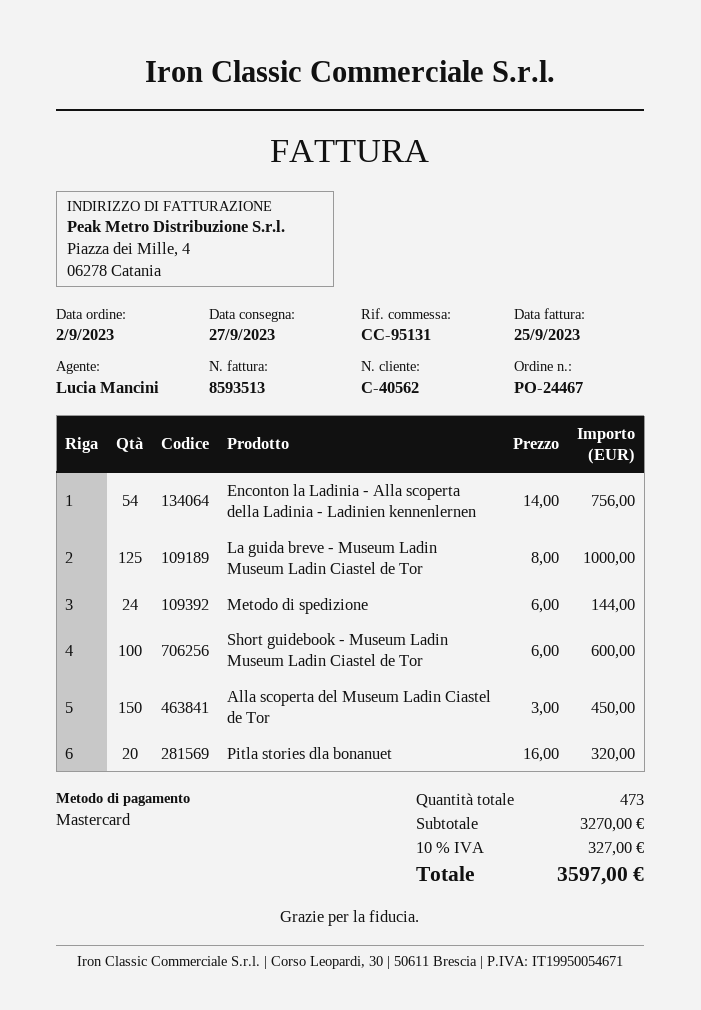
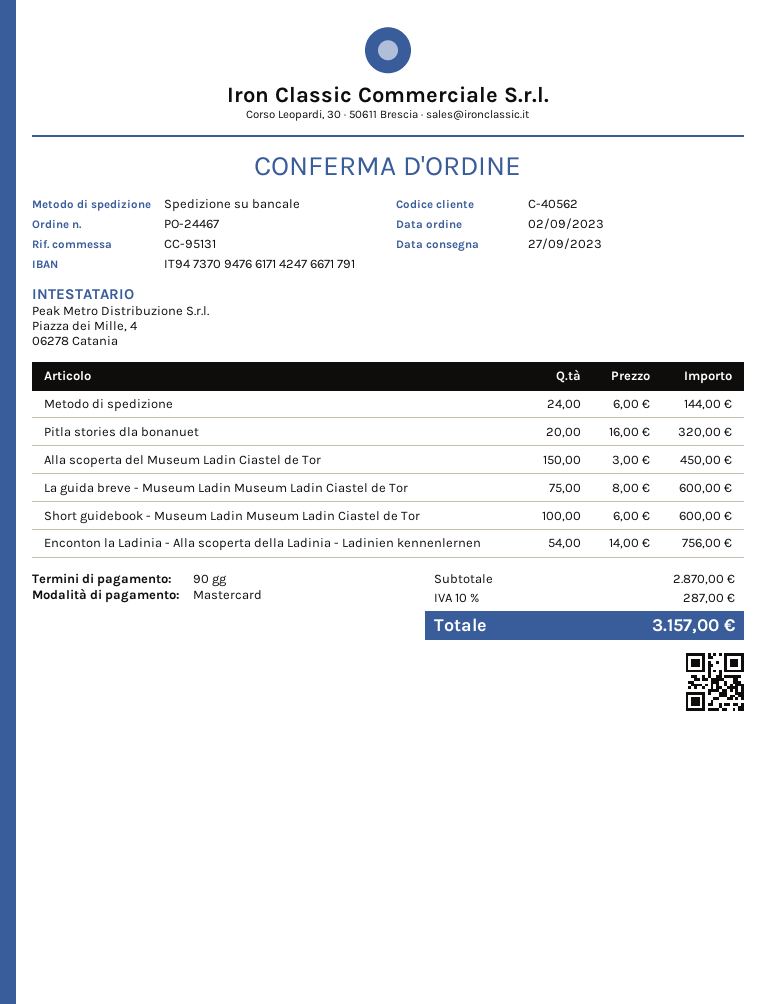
La guida breve - Museum Ladin Museum Ladin Ciastel de Tor: 125 x 8.00 = 1000.00 -> 75 x 8.00 = 600.00
subtotal: 3270.00 -> 2870.00
tax: 10% = 327.00 -> 10% = 287.00
total: 3597.00 -> 3157.00

